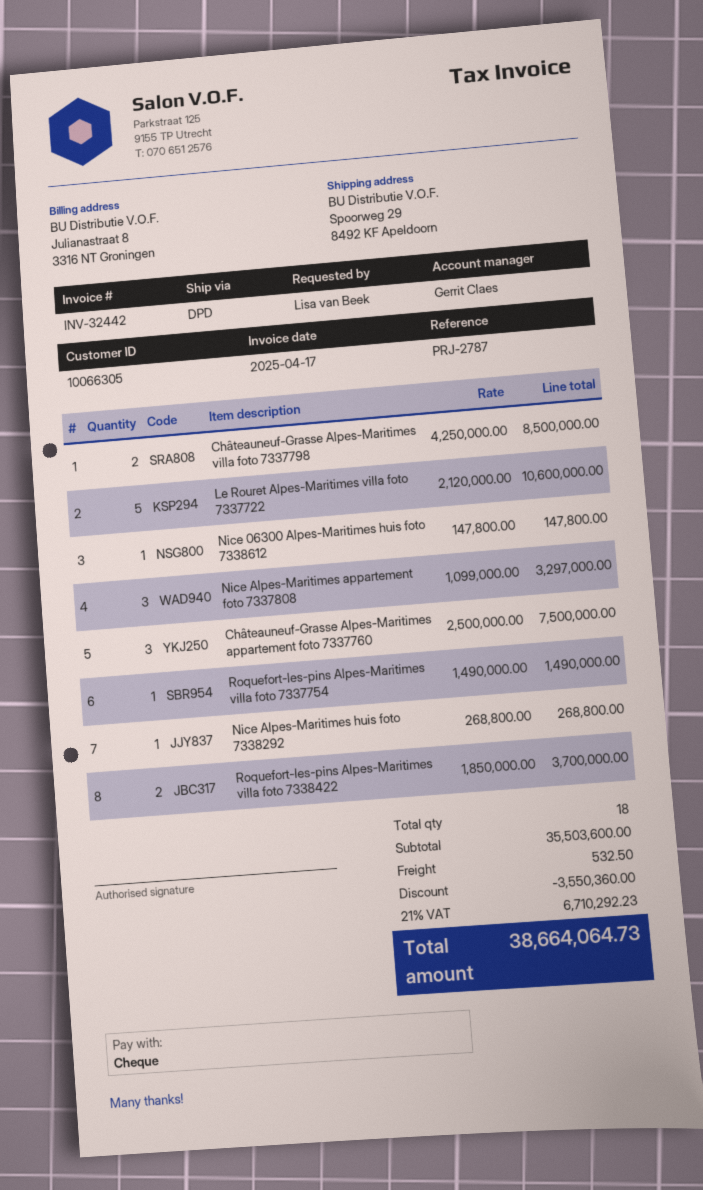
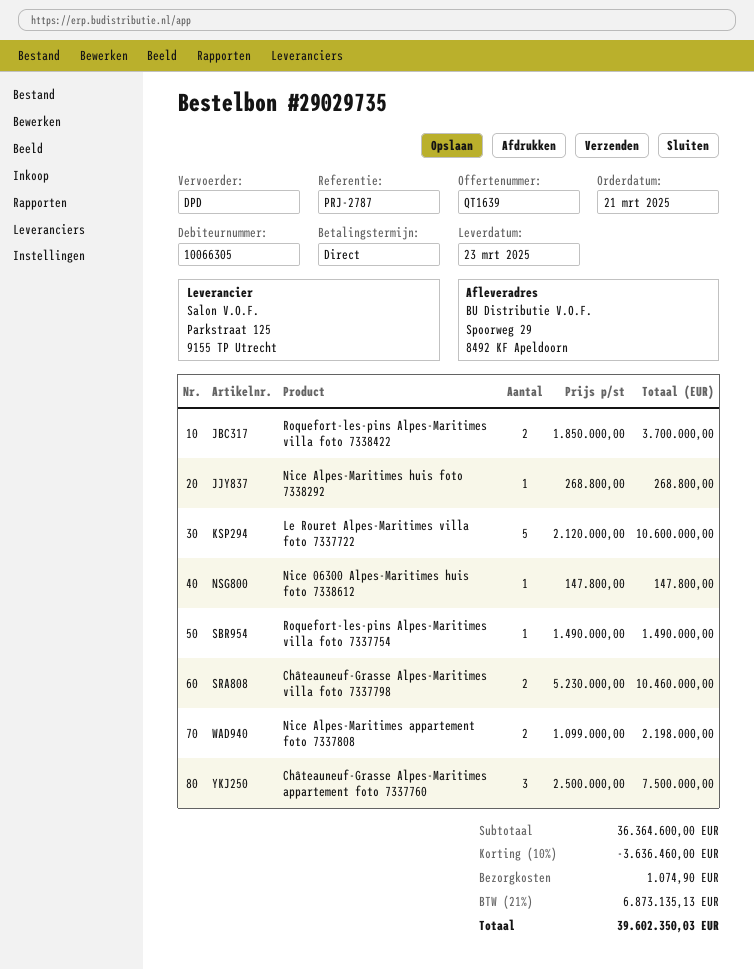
Châteauneuf-Grasse Alpes-Maritimes villa foto 7337798: 2 x 4250000.00 = 8500000.00 -> 2 x 5230000.00 = 10460000.00
Nice Alpes-Maritimes appartement foto 7337808: 3 x 1099000.00 = 3297000.00 -> 2 x 1099000.00 = 2198000.00
subtotal: 35503600.00 -> 36364600.00
discount: 3550360.00 -> 3636460.00
shipping: 532.50 -> 1074.90
tax: 21% = 6710292.23 -> 21% = 6873135.13
total: 38664064.73 -> 39602350.03

